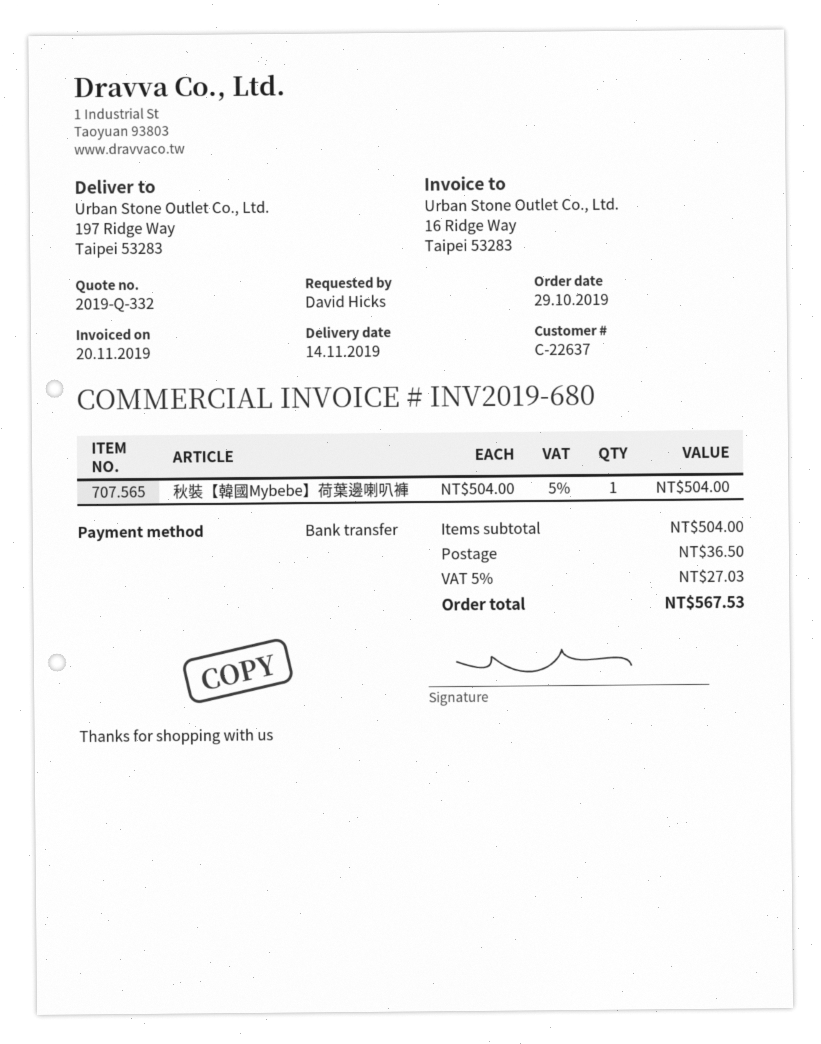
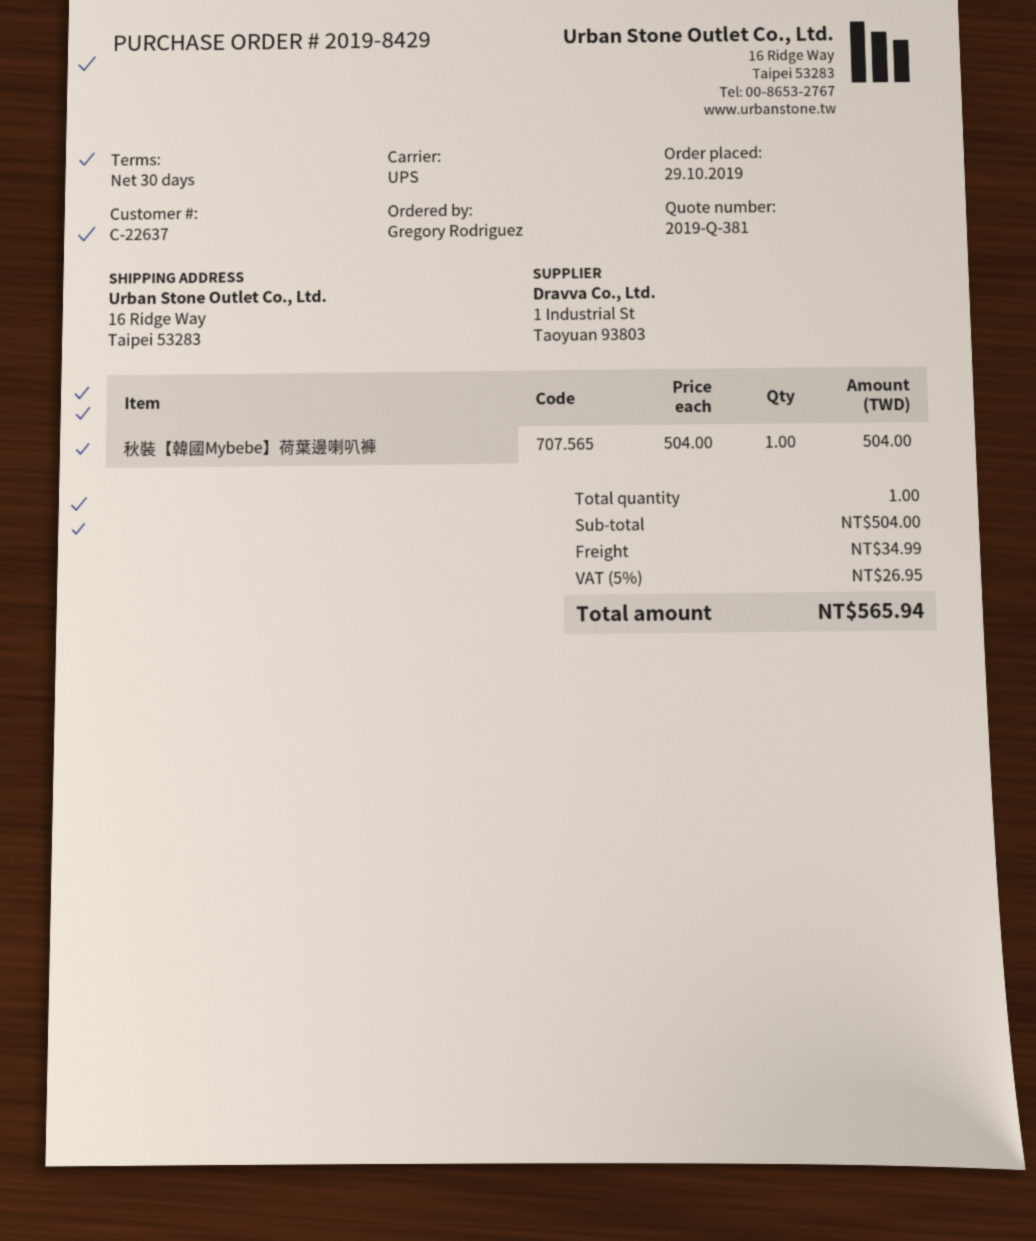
quote number: 2019-Q-332 -> 2019-Q-381
ordered by: David Hicks -> Gregory Rodriguez
ship to: 197 Ridge Way, Taipei 53283 -> 16 Ridge Way, Taipei 53283
shipping: 36.50 -> 34.99
tax: 5% = 27.03 -> 5% = 26.95
total: 567.53 -> 565.94

